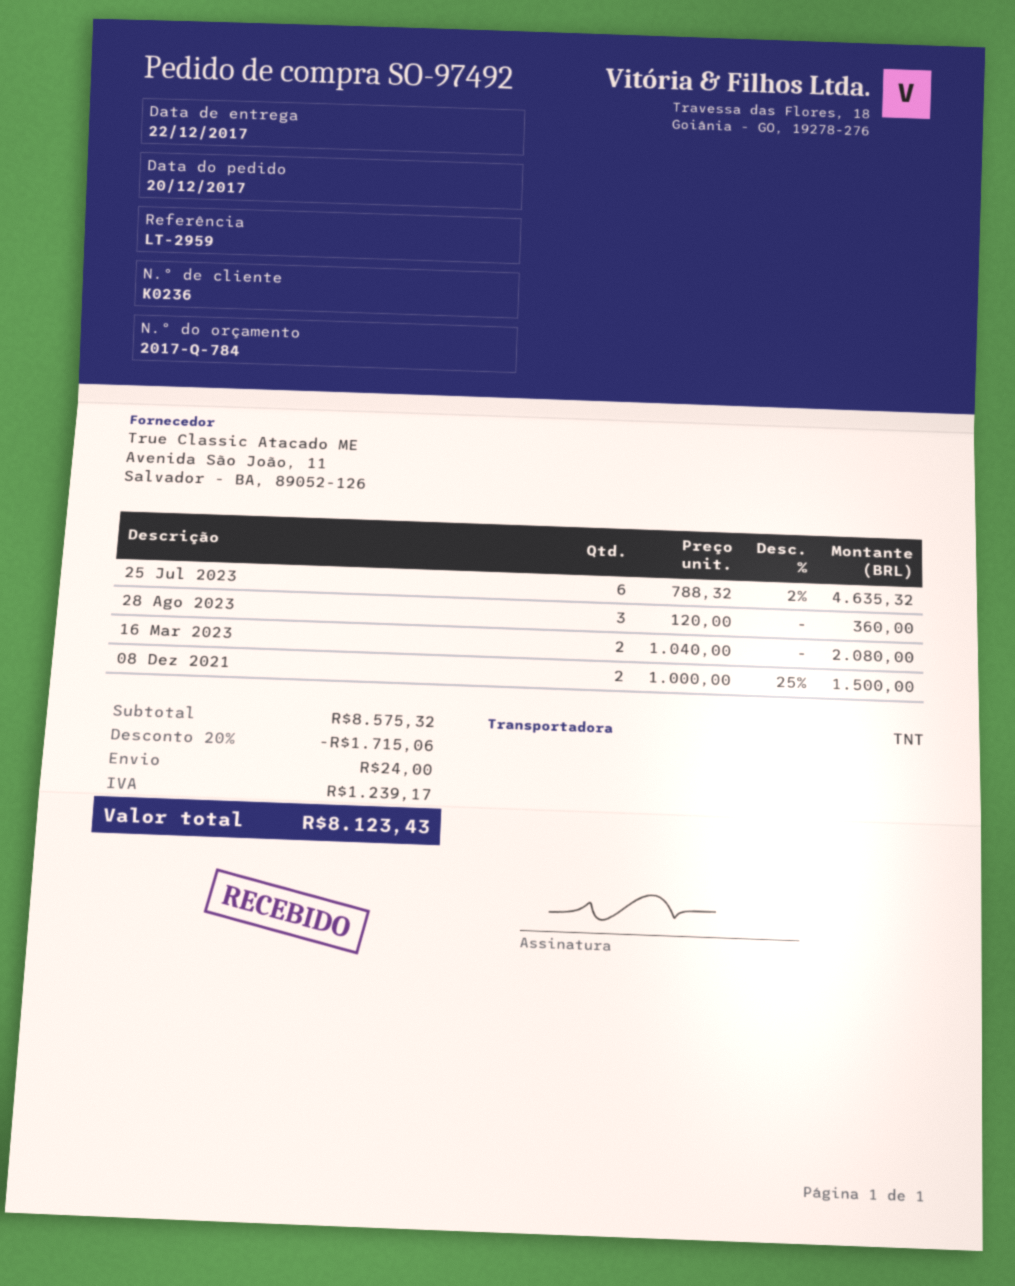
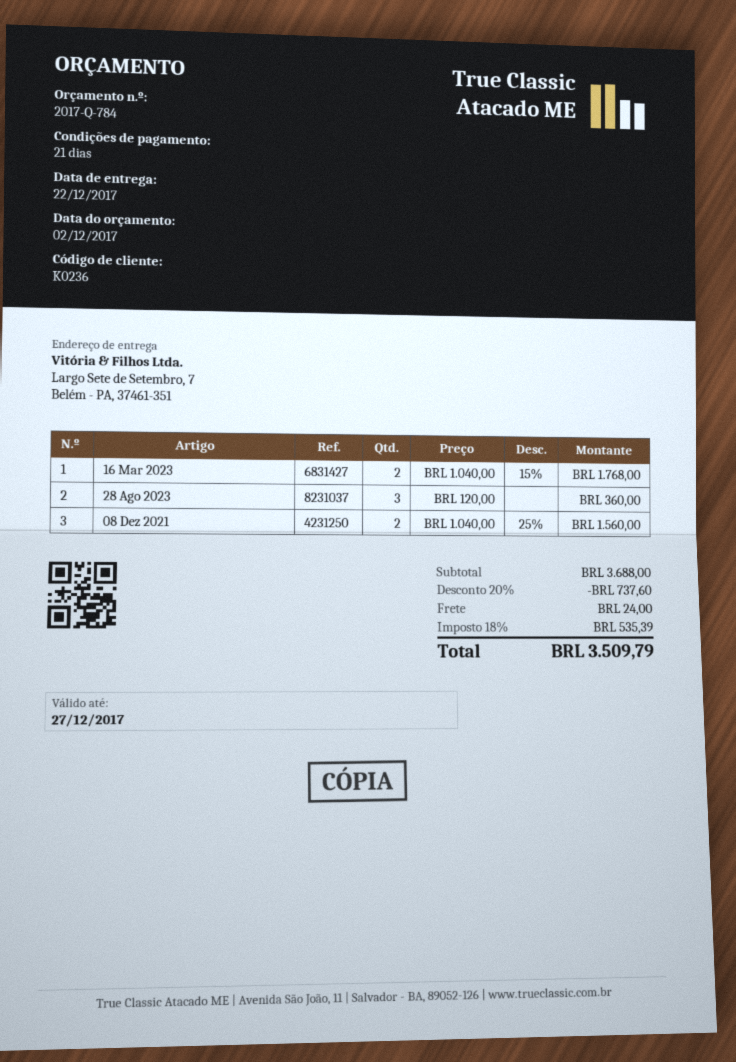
25 Jul 2023: 6 x 788.32 - 2% = 4635.32 -> none
16 Mar 2023: 2 x 1040.00 = 2080.00 -> 2 x 1040.00 - 15% = 1768.00
08 Dez 2021: 2 x 1000.00 - 25% = 1500.00 -> 2 x 1040.00 - 25% = 1560.00
subtotal: 8575.32 -> 3688.00
discount: 20% = 1715.06 -> 20% = 737.60
tax: 1239.17 -> 535.39
total: 8123.43 -> 3509.79

